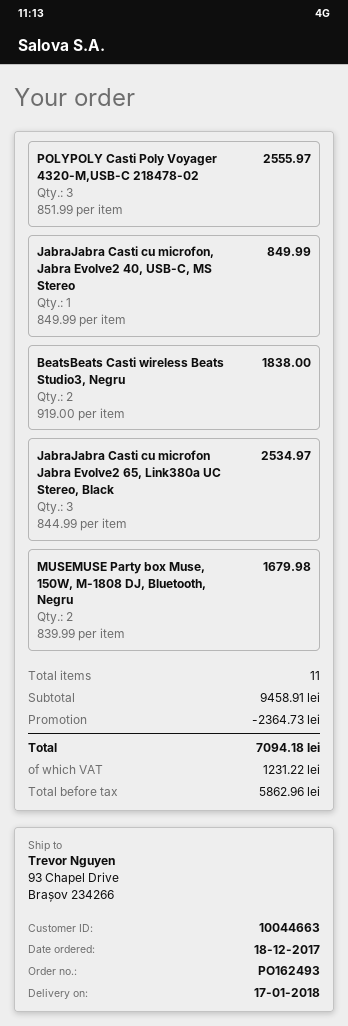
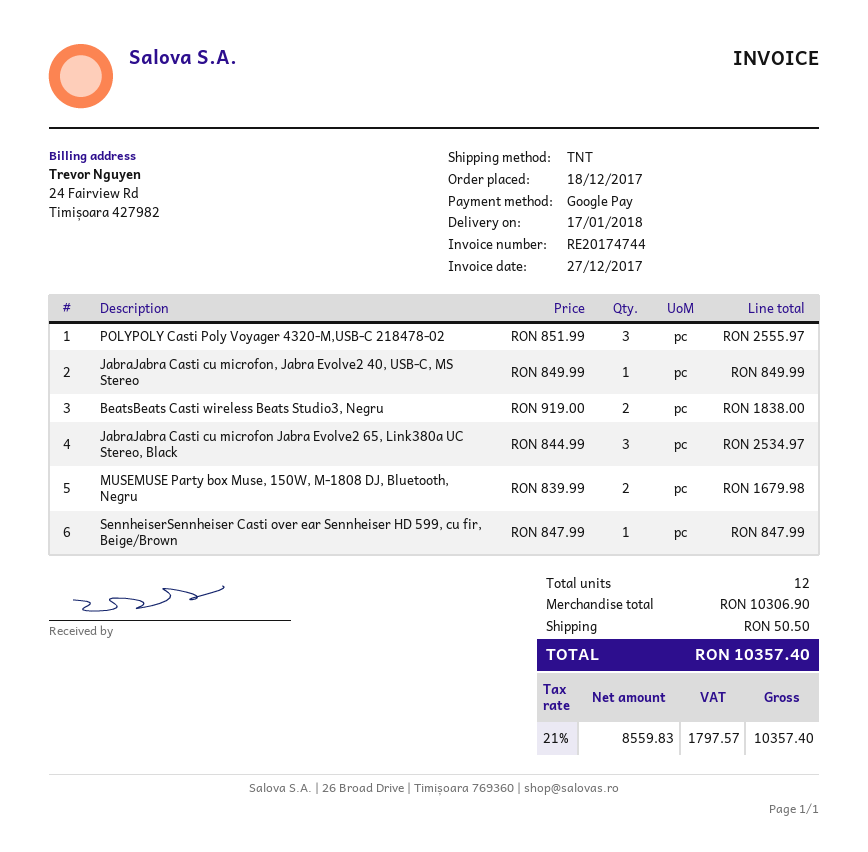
SennheiserSennheiser Casti over ear Sennheiser HD 599, cu fir, Beige/Brown: none -> 1 x 847.99 = 847.99
total quantity: 11 -> 12
subtotal: 9458.91 -> 10306.90
discount: 2364.73 -> none
shipping: none -> 50.50
net: 5862.96 -> 8559.83
tax: 1231.22 -> 1797.57
total: 7094.18 -> 10357.40

